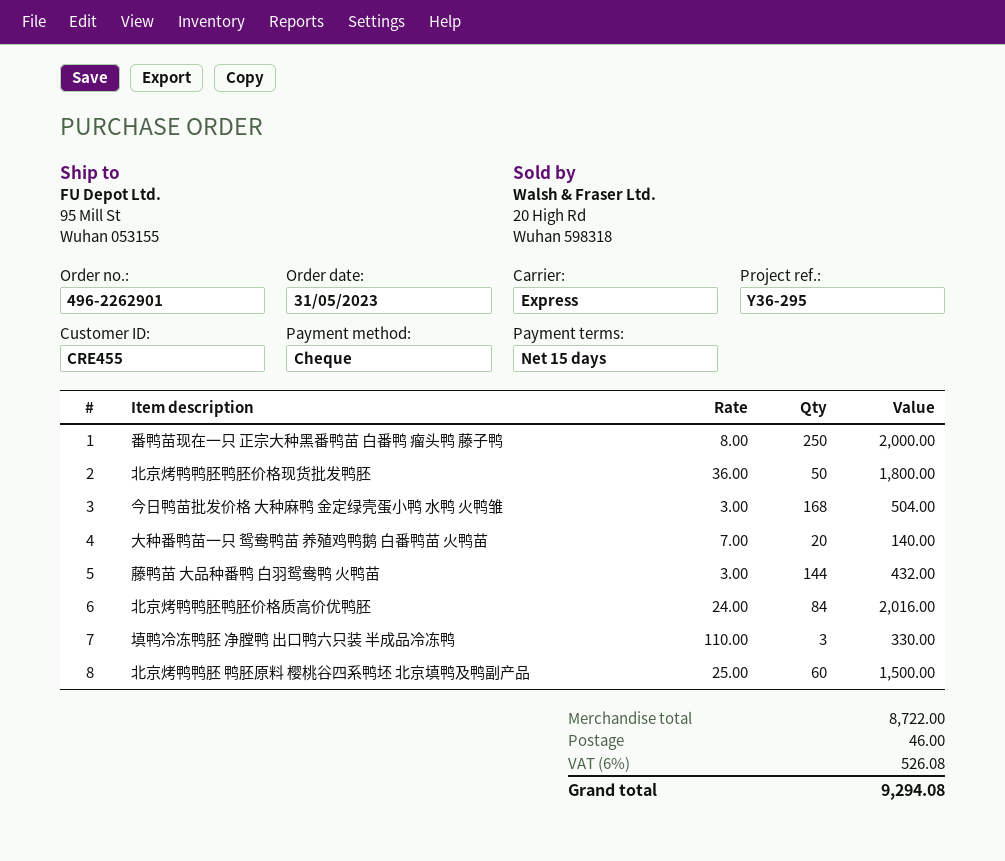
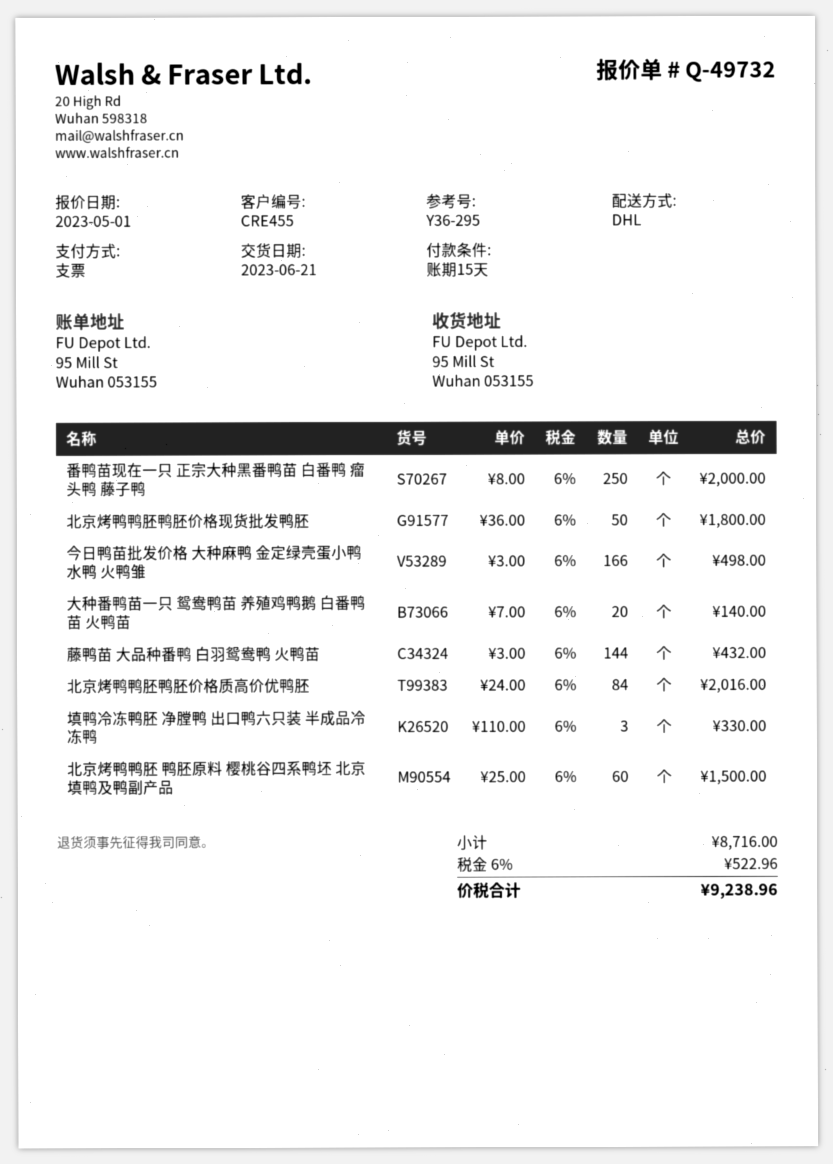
shipping method: express -> DHL
今日鸭苗批发价格 大种麻鸭 金定绿壳蛋小鸭 水鸭 火鸭雏: 168 x 3.00 = 504.00 -> 166 x 3.00 = 498.00
subtotal: 8722.00 -> 8716.00
shipping: 46.00 -> none
tax: 6% = 526.08 -> 6% = 522.96
total: 9294.08 -> 9238.96

